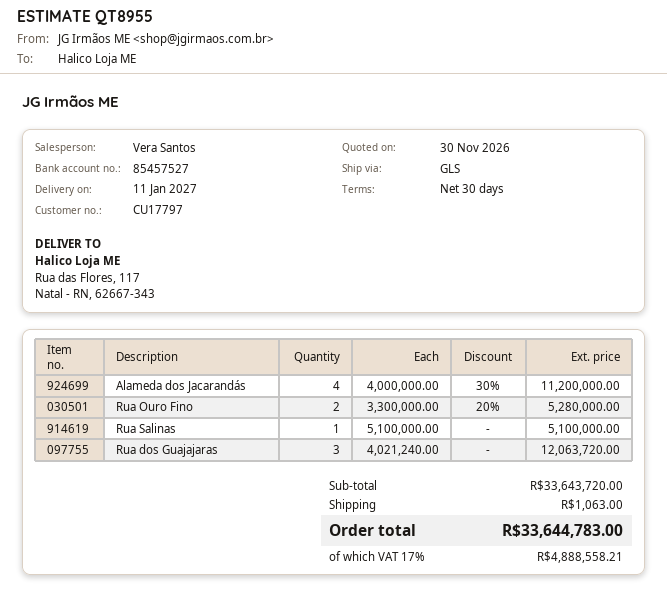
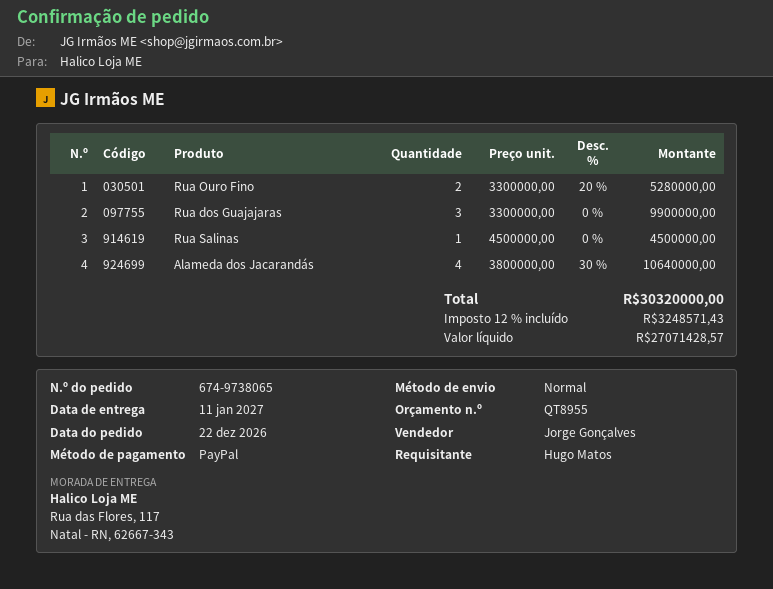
sales rep: Vera Santos -> Jorge Gonçalves
shipping method: GLS -> standard
Alameda dos Jacarandás: 4 x 4000000.00 - 30% = 11200000.00 -> 4 x 3800000.00 - 30% = 10640000.00
Rua Salinas: 1 x 5100000.00 = 5100000.00 -> 1 x 4500000.00 = 4500000.00
Rua dos Guajajaras: 3 x 4021240.00 = 12063720.00 -> 3 x 3300000.00 = 9900000.00
shipping: 1063.00 -> none
tax: 17% = 4888558.21 -> 12% = 3248571.43
total: 33644783.00 -> 30320000.00

